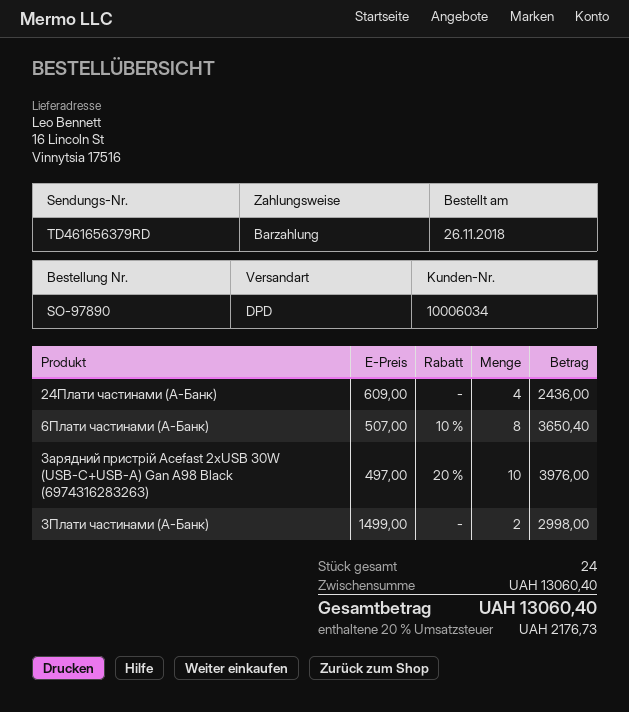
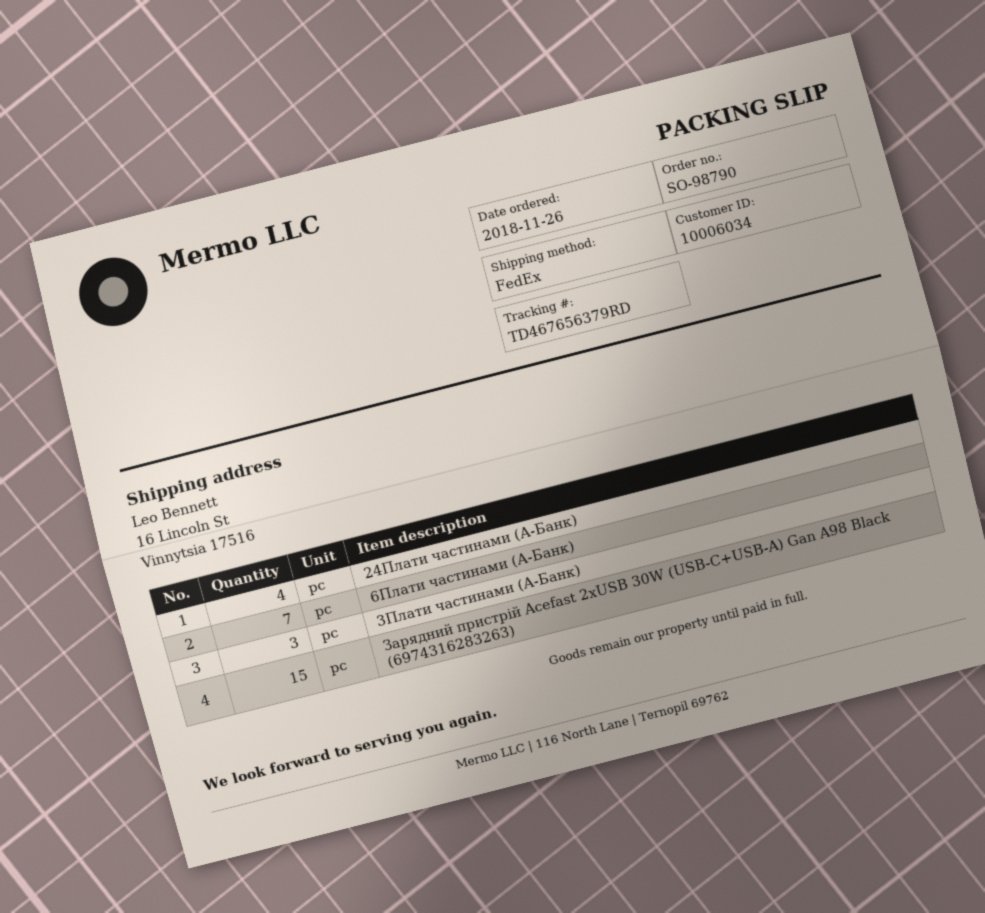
order number: SO-97890 -> SO-98790
shipping method: DPD -> FedEx
tracking number: TD461656379RD -> TD467656379RD
6Плати частинами (А-Банк): 8 -> 7
Зарядний пристрій Acefast 2xUSB 30W (USB-C+USB-A) Gan A98 Black (6974316283263): 10 -> 15
3Плати частинами (А-Банк): 2 -> 3

